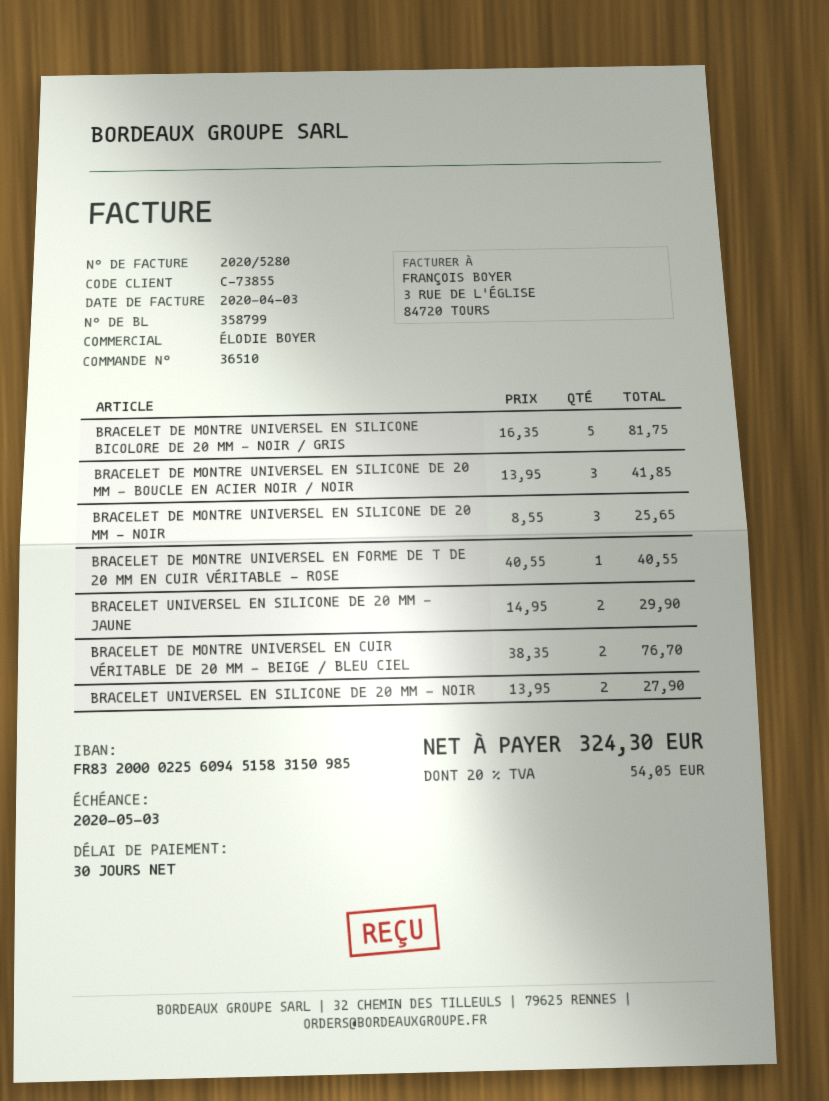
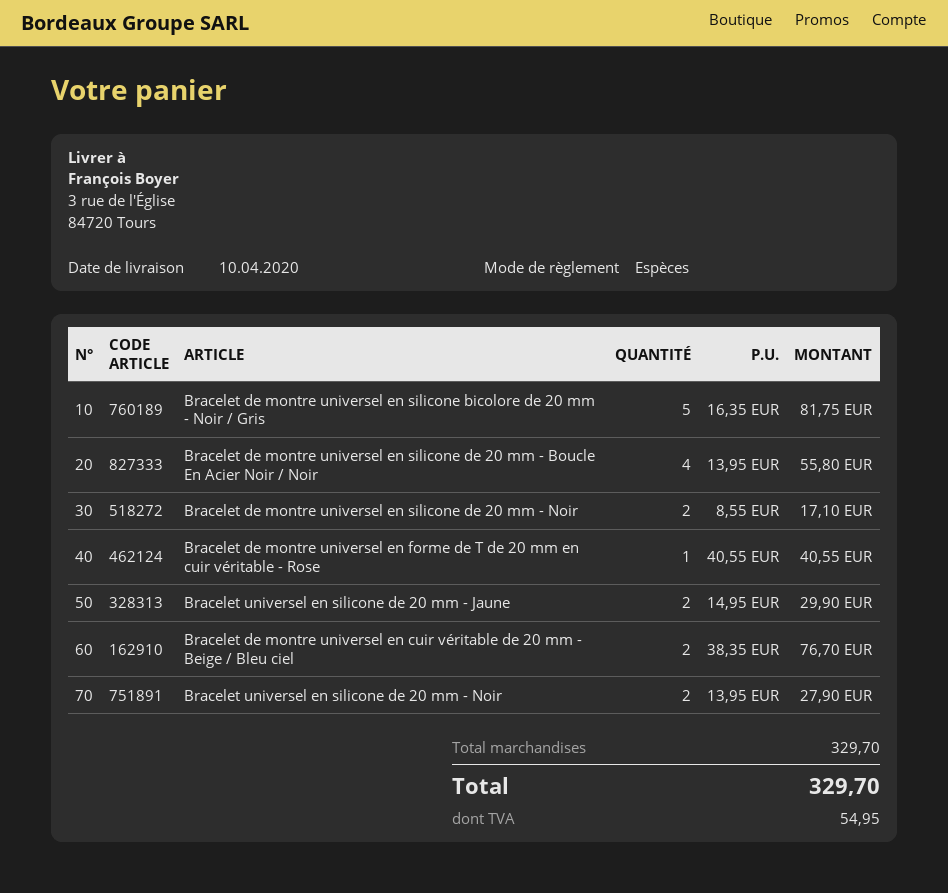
BRACELET DE MONTRE UNIVERSEL EN SILICONE DE 20 MM - BOUCLE EN ACIER NOIR / NOIR: 3 x 13.95 = 41.85 -> 4 x 13.95 = 55.80
BRACELET DE MONTRE UNIVERSEL EN SILICONE DE 20 MM - NOIR: 3 x 8.55 = 25.65 -> 2 x 8.55 = 17.10
tax: 54.05 -> 54.95
total: 324.30 -> 329.70

